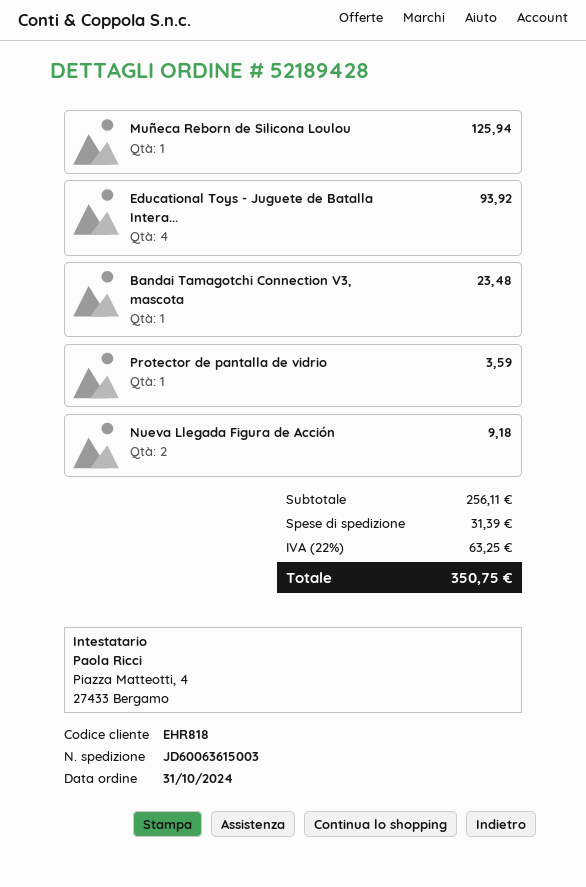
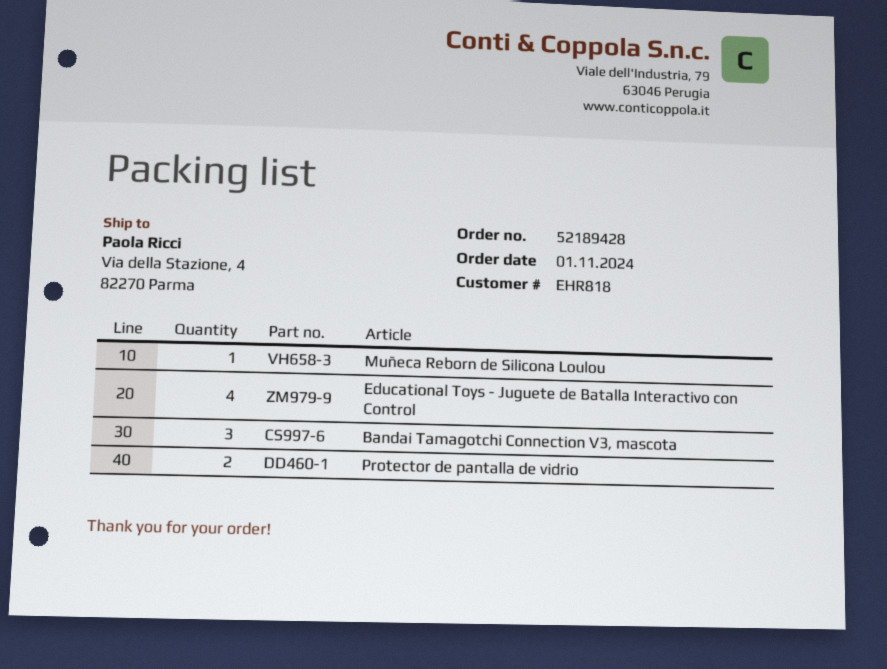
order date: 2024-10-31 -> 2024-11-01
Bandai Tamagotchi Connection V3, mascota: 1 -> 3
Protector de pantalla de vidrio: 1 -> 2
Nueva Llegada Figura de Acción: 2 -> none

